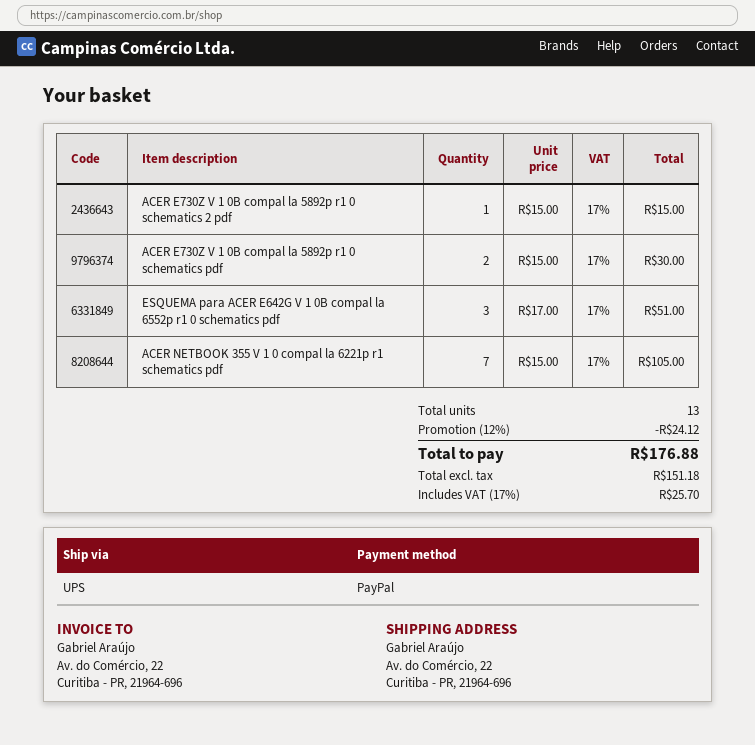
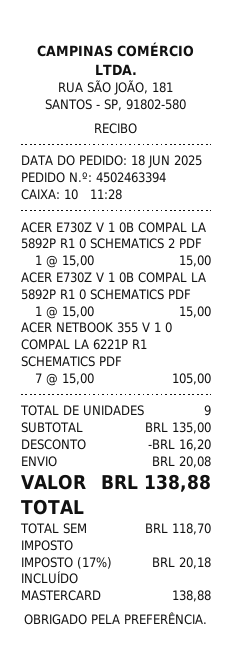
payment method: PayPal -> Mastercard
ACER E730Z V 1 0B compal la 5892p r1 0 schematics pdf: 2 x 15.00 = 30.00 -> 1 x 15.00 = 15.00
ESQUEMA para ACER E642G V 1 0B compal la 6552p r1 0 schematics pdf: 3 x 17.00 = 51.00 -> none
total quantity: 13 -> 9
discount: 24.12 -> 16.20
shipping: none -> 20.08
net: 151.18 -> 118.70
tax: 17% = 25.70 -> 17% = 20.18
total: 176.88 -> 138.88

